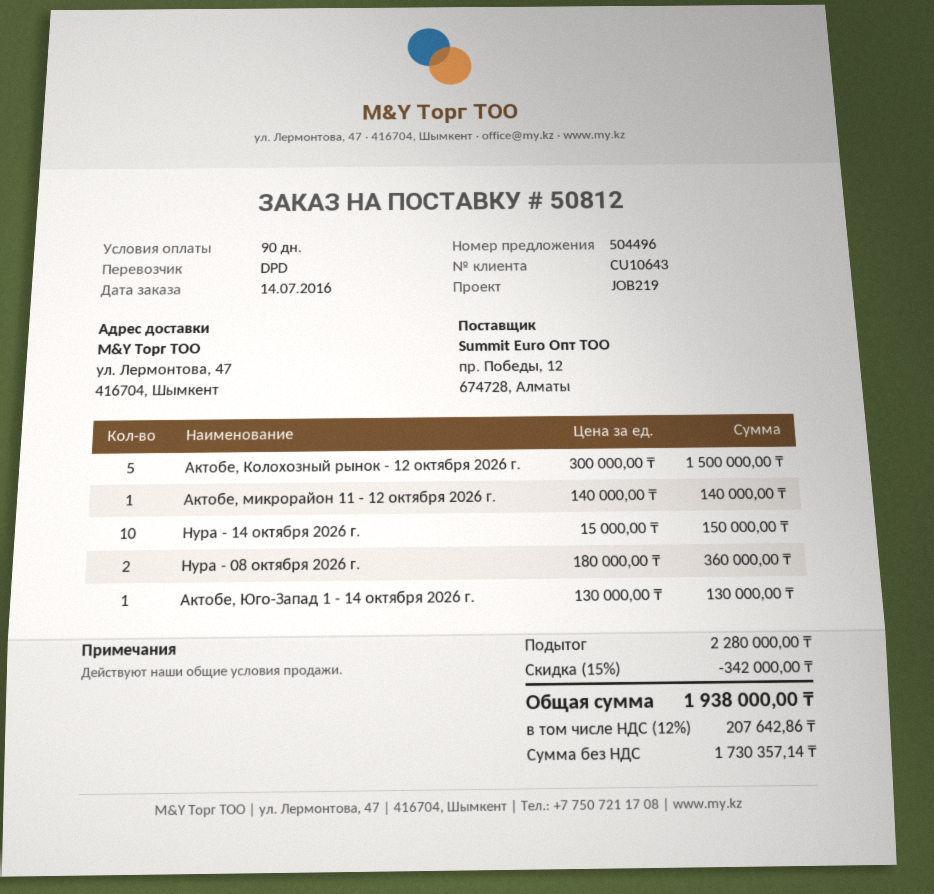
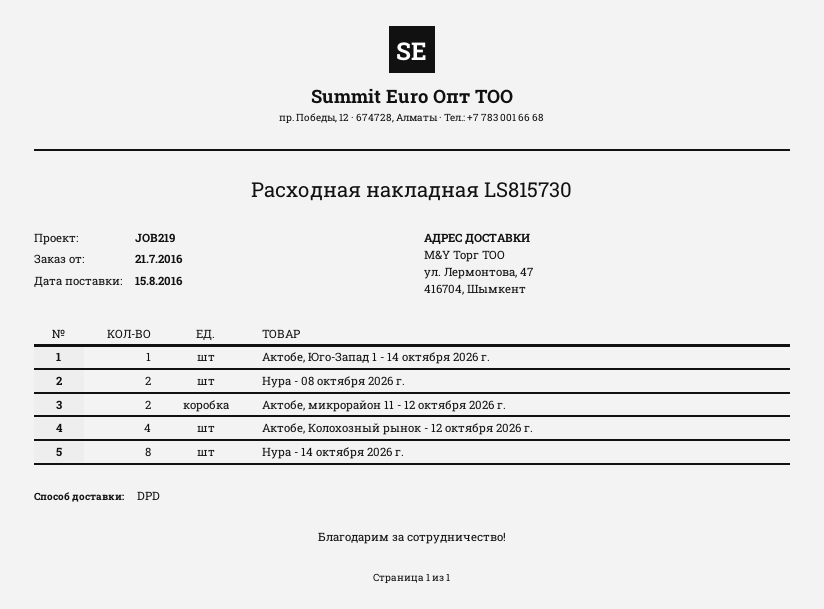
order date: 2016-07-14 -> 2016-07-21
Актобе, Колохозный рынок - 12 октября 2026 г.: 5 -> 4
Актобе, микрорайон 11 - 12 октября 2026 г.: 1 -> 2
Нура - 14 октября 2026 г.: 10 -> 8

